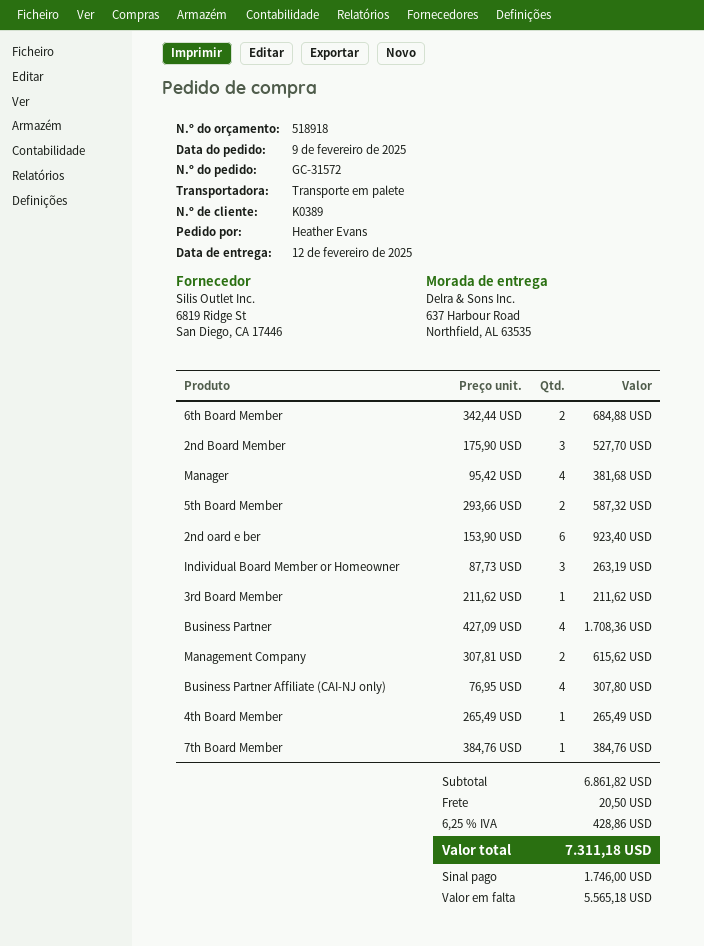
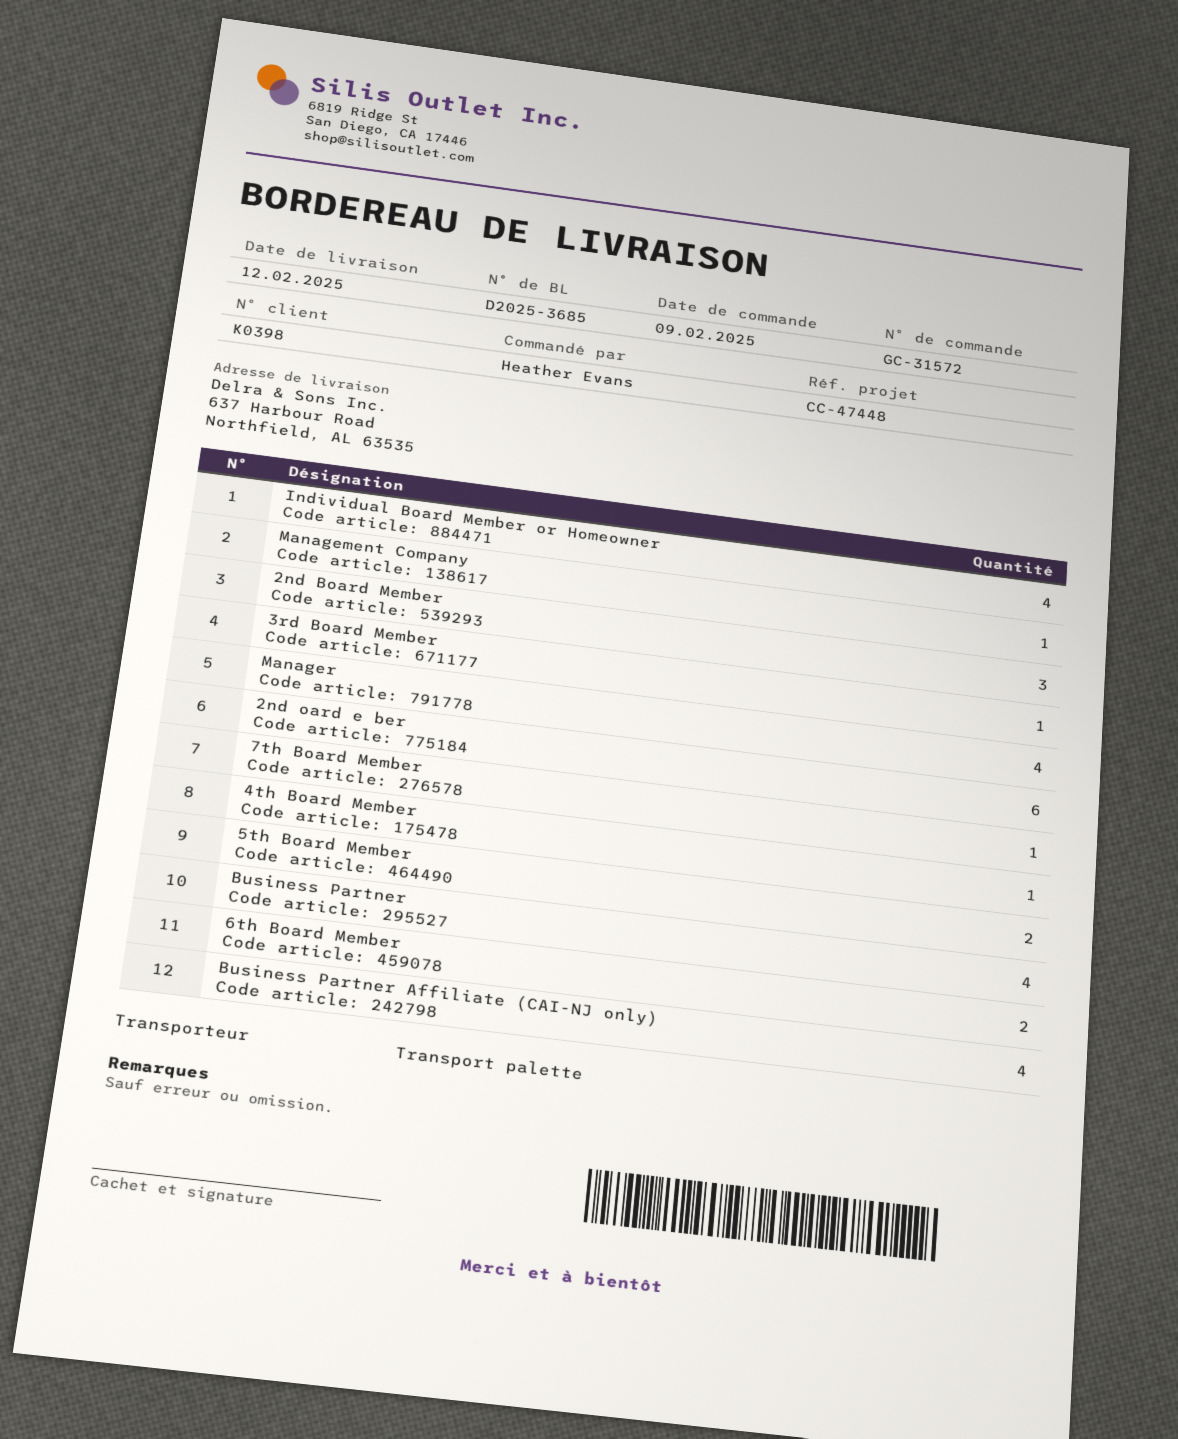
customer number: K0389 -> K0398
Individual Board Member or Homeowner: 3 -> 4
Management Company: 2 -> 1

